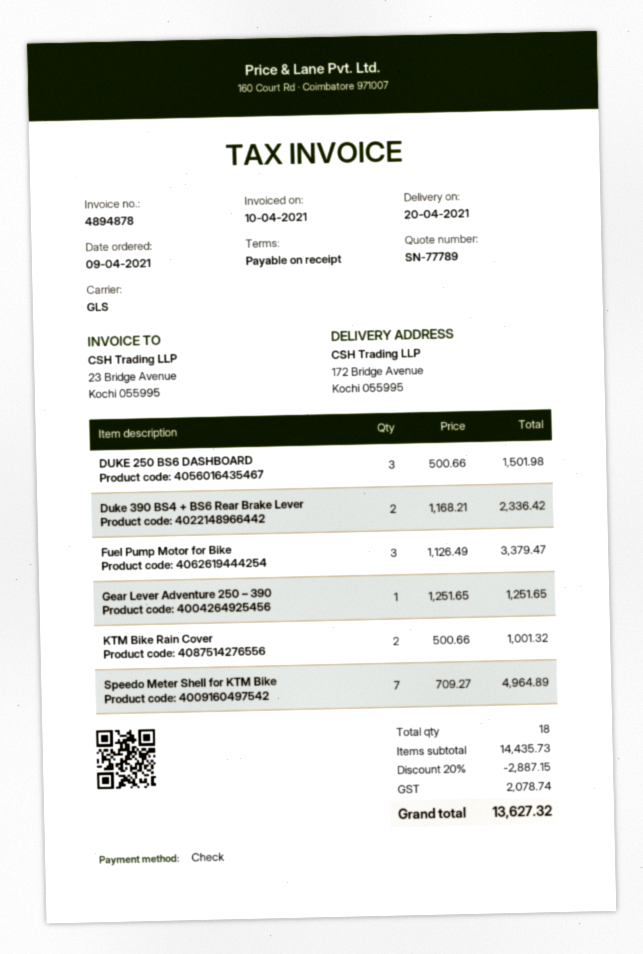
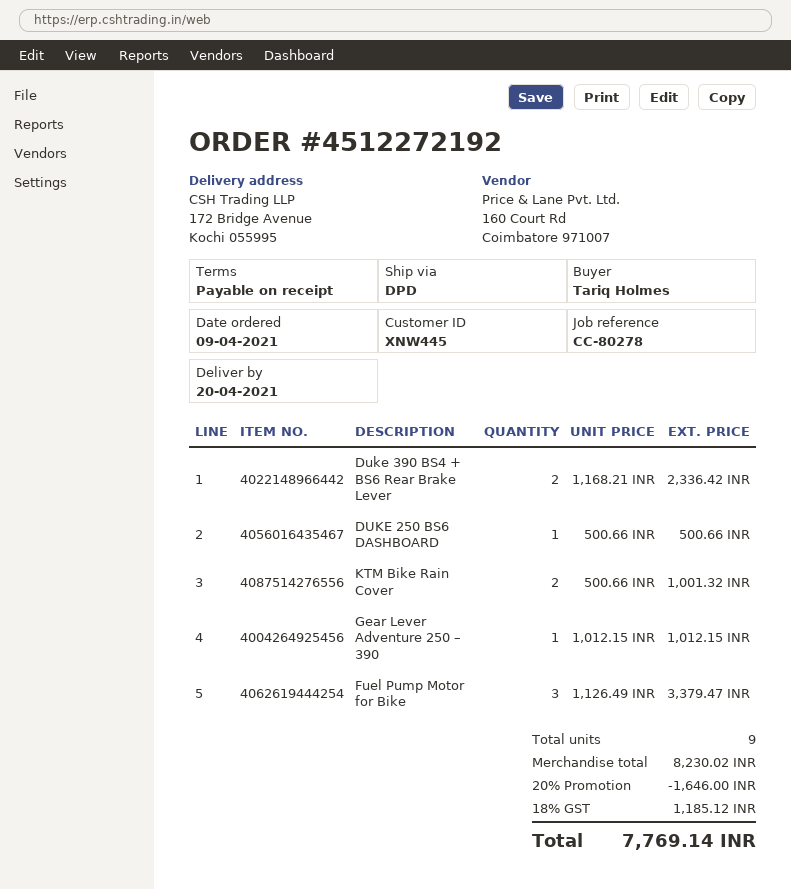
shipping method: GLS -> DPD
DUKE 250 BS6 DASHBOARD: 3 x 500.66 = 1501.98 -> 1 x 500.66 = 500.66
Gear Lever Adventure 250 – 390: 1 x 1251.65 = 1251.65 -> 1 x 1012.15 = 1012.15
Speedo Meter Shell for KTM Bike: 7 x 709.27 = 4964.89 -> none
total quantity: 18 -> 9
subtotal: 14435.73 -> 8230.02
discount: 20% = 2887.15 -> 20% = 1646.00
tax: 2078.74 -> 1185.12
total: 13627.32 -> 7769.14

